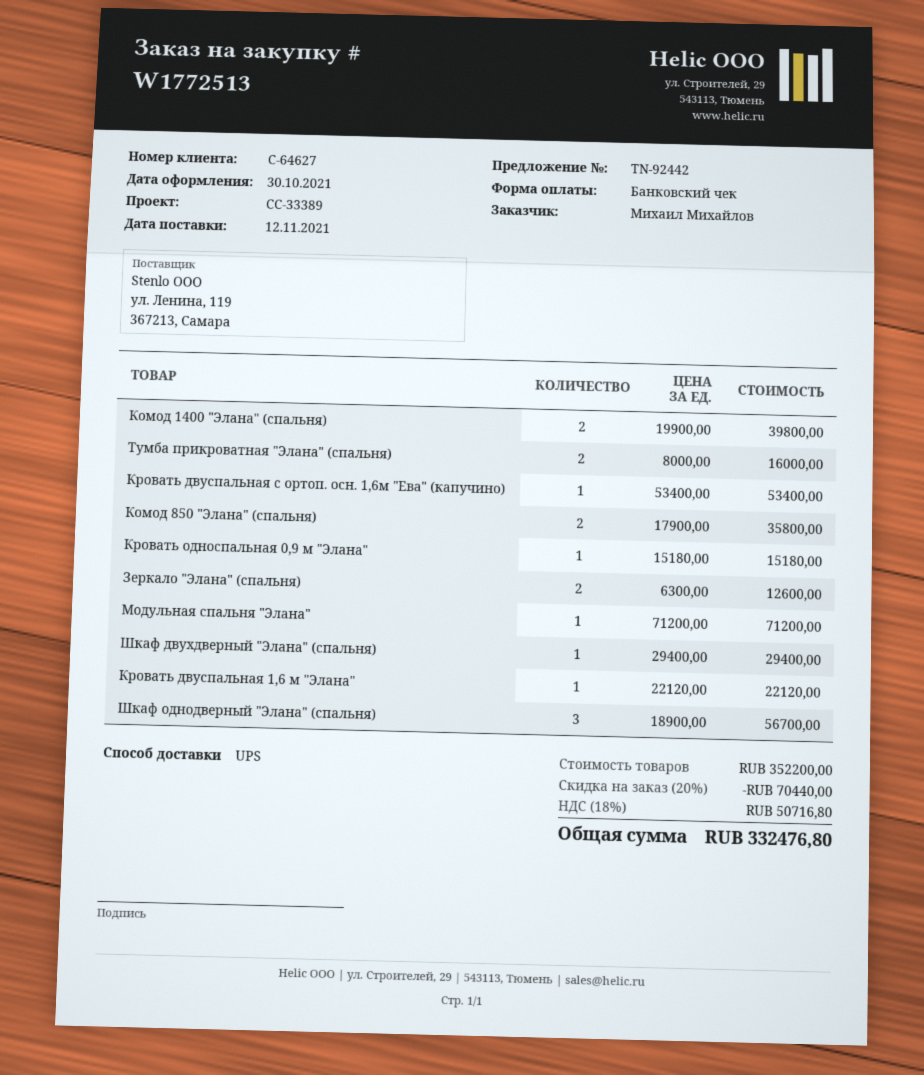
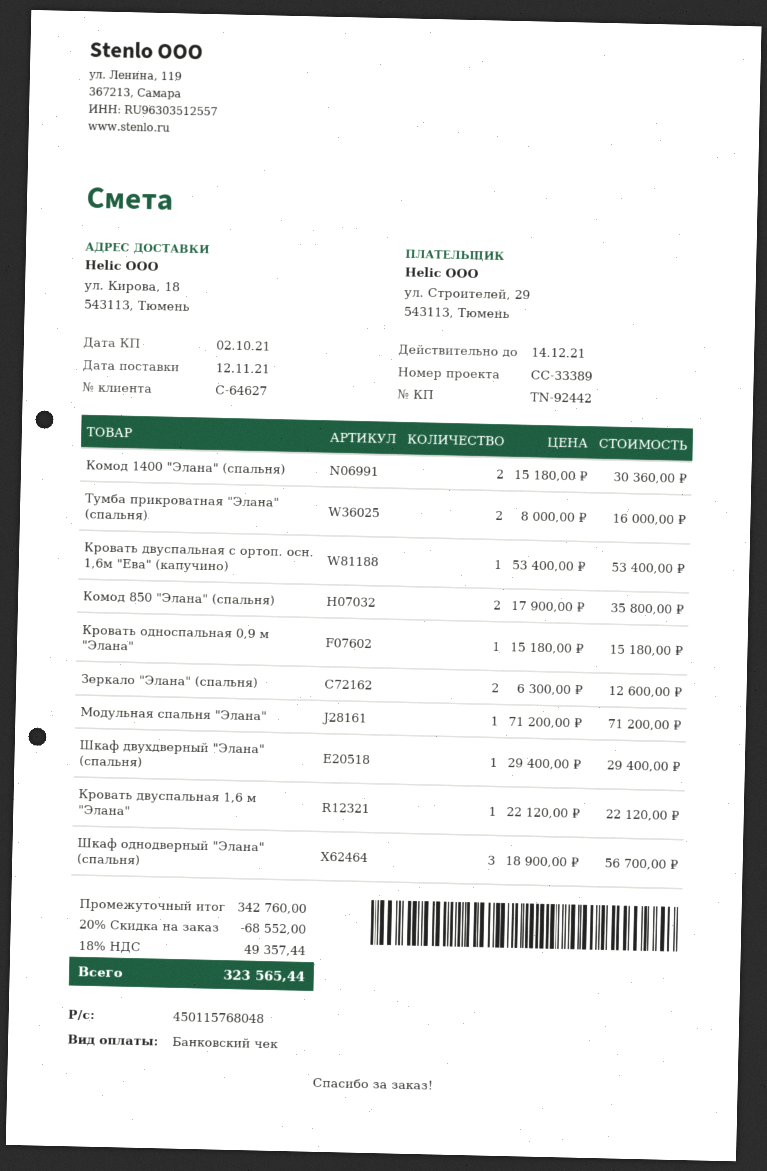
Комод 1400 "Элана" (спальня): 2 x 19900.00 = 39800.00 -> 2 x 15180.00 = 30360.00
subtotal: 352200.00 -> 342760.00
discount: 20% = 70440.00 -> 20% = 68552.00
tax: 18% = 50716.80 -> 18% = 49357.44
total: 332476.80 -> 323565.44

